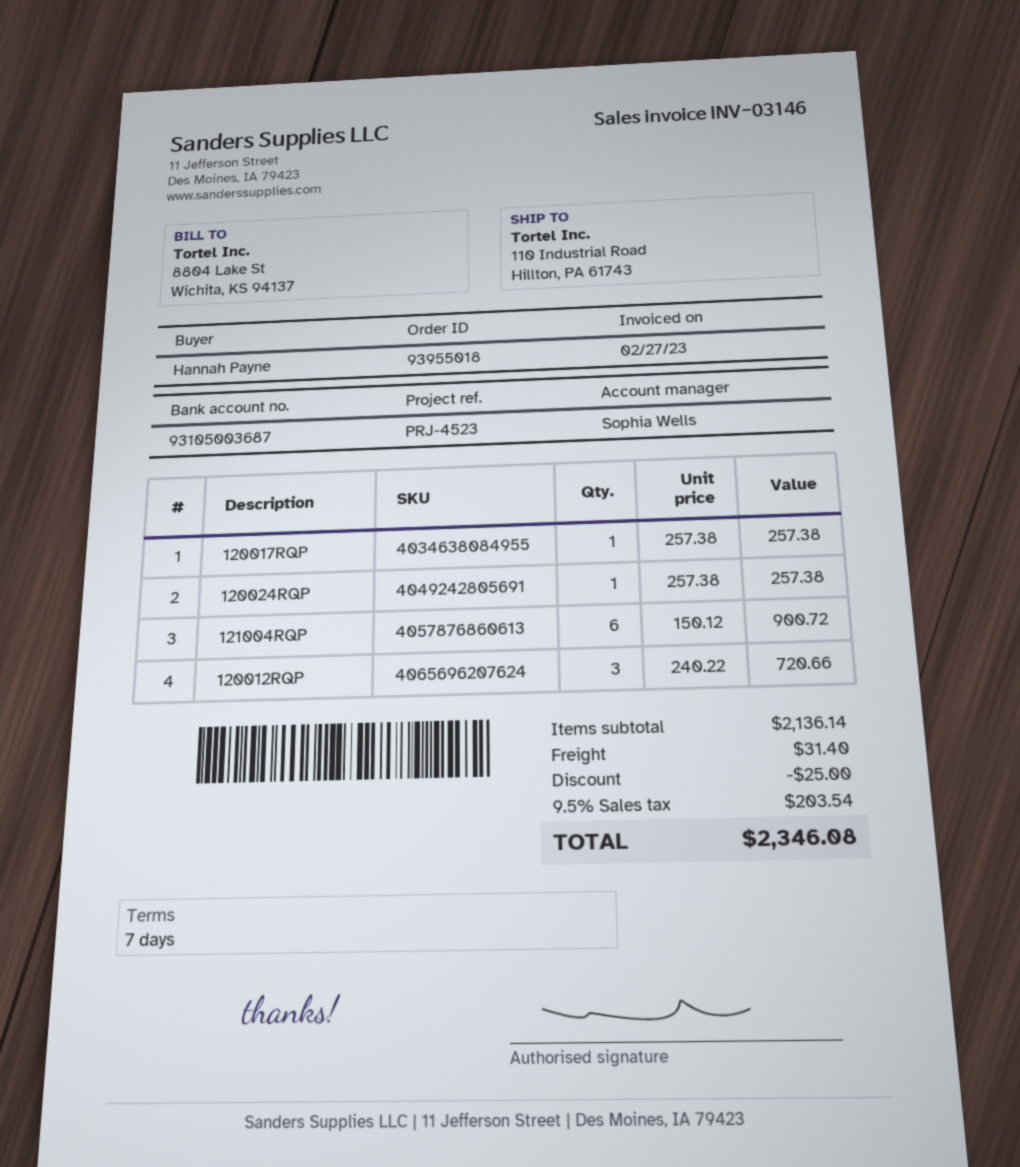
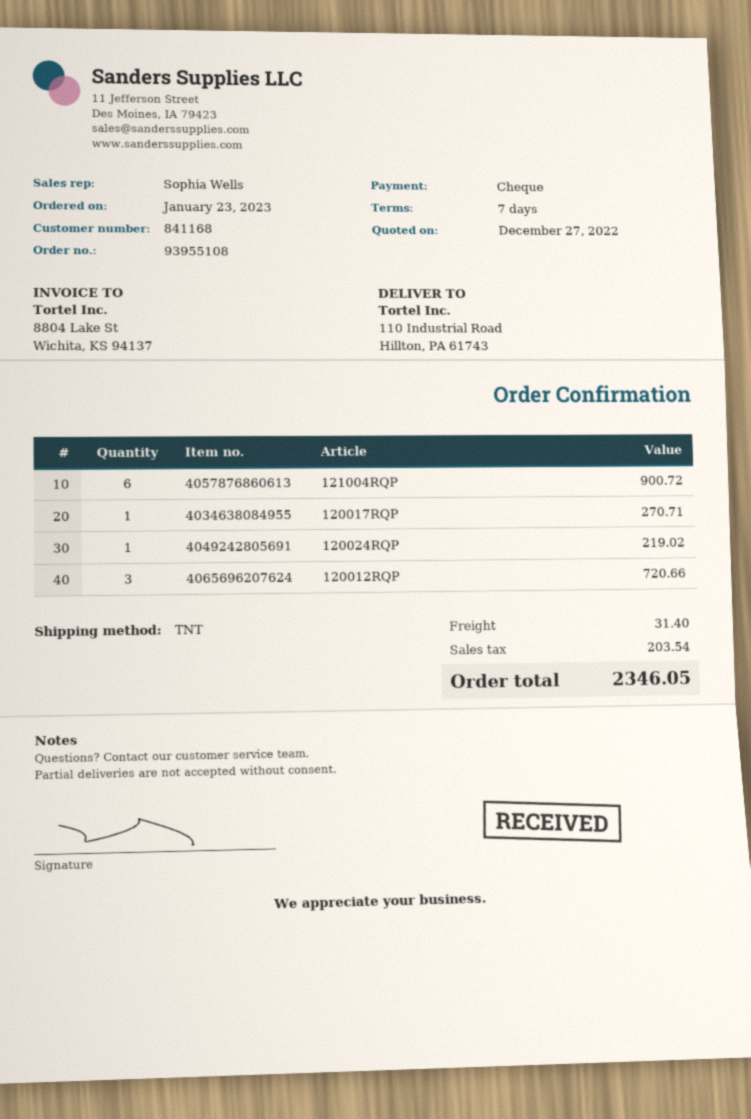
order number: 93955018 -> 93955108
120017RQP: 1 for 257.38 -> 1 for 270.71
120024RQP: 1 for 257.38 -> 1 for 219.02
discount: 25.00 -> none
total: 2346.08 -> 2346.05

